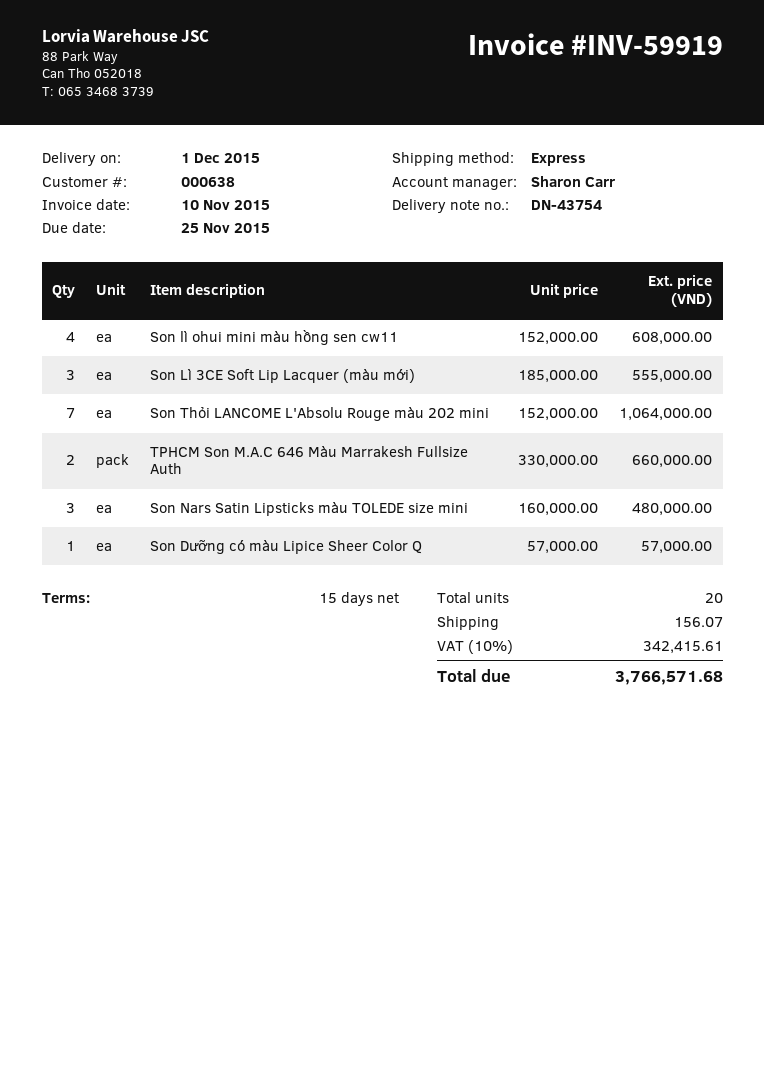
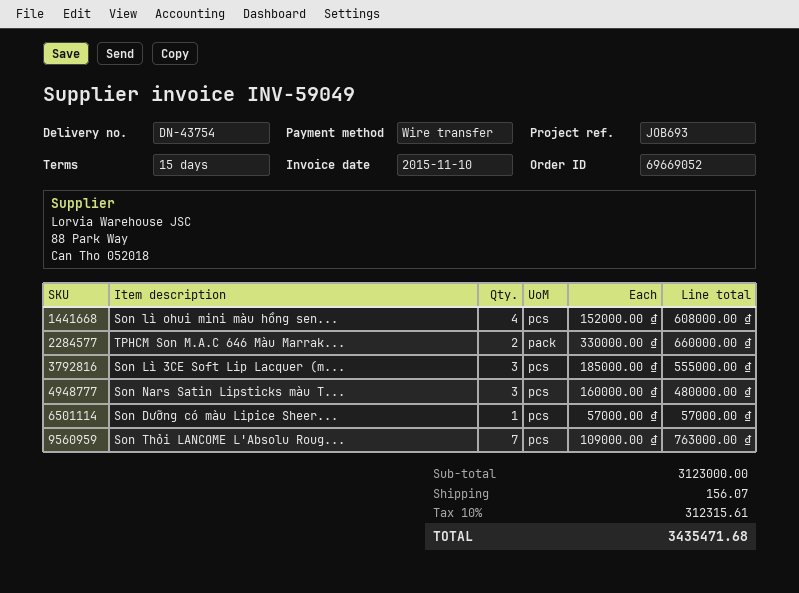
invoice number: INV-59919 -> INV-59049
Son Thỏi LANCOME L'Absolu Rouge màu 202 mini: 7 x 152000.00 = 1064000.00 -> 7 x 109000.00 = 763000.00
tax: 10% = 342415.61 -> 10% = 312315.61
total: 3766571.68 -> 3435471.68

